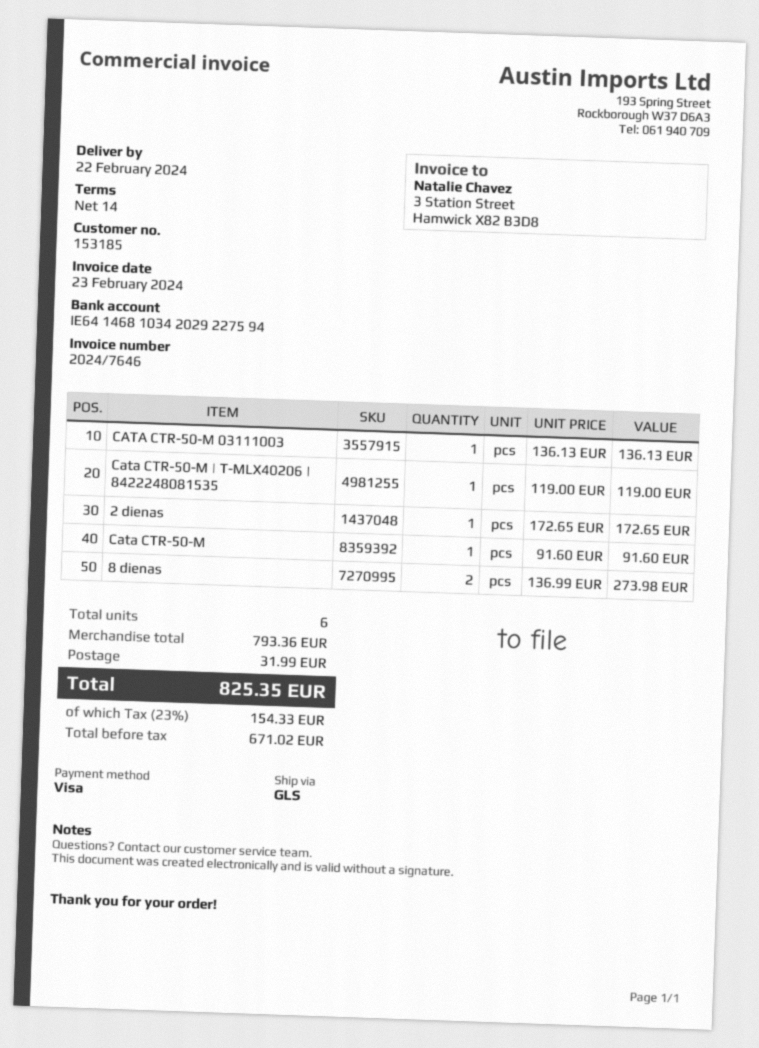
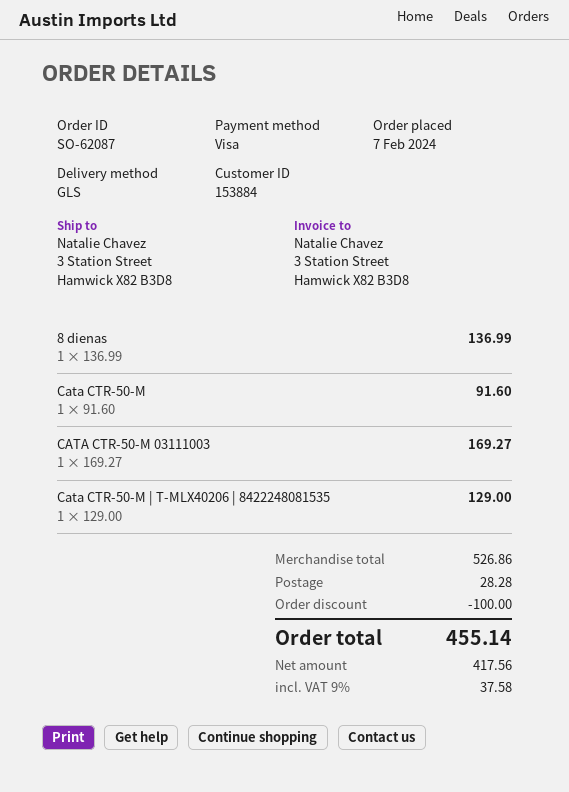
customer number: 153185 -> 153884
CATA CTR-50-M 03111003: 1 x 136.13 = 136.13 -> 1 x 169.27 = 169.27
Cata CTR-50-M | T-MLX40206 | 8422248081535: 1 x 119.00 = 119.00 -> 1 x 129.00 = 129.00
2 dienas: 1 x 172.65 = 172.65 -> none
8 dienas: 2 x 136.99 = 273.98 -> 1 x 136.99 = 136.99
subtotal: 793.36 -> 526.86
discount: none -> 100.00
shipping: 31.99 -> 28.28
net: 671.02 -> 417.56
tax: 23% = 154.33 -> 9% = 37.58
total: 825.35 -> 455.14

